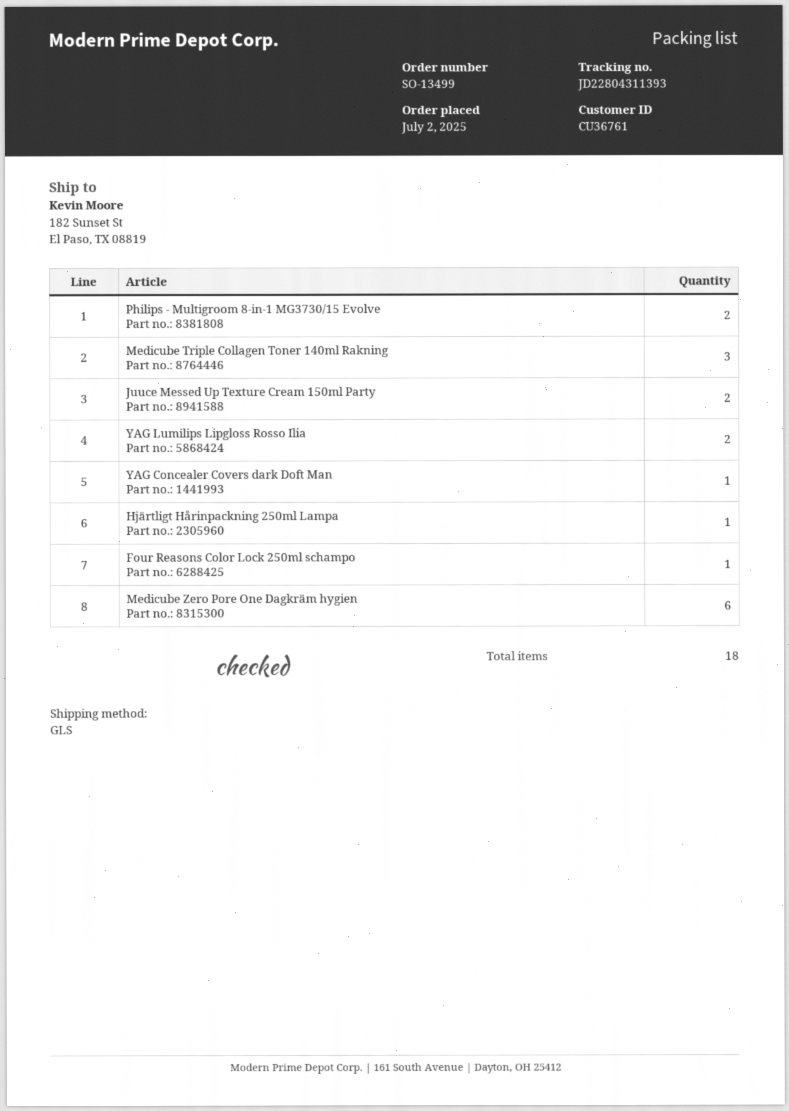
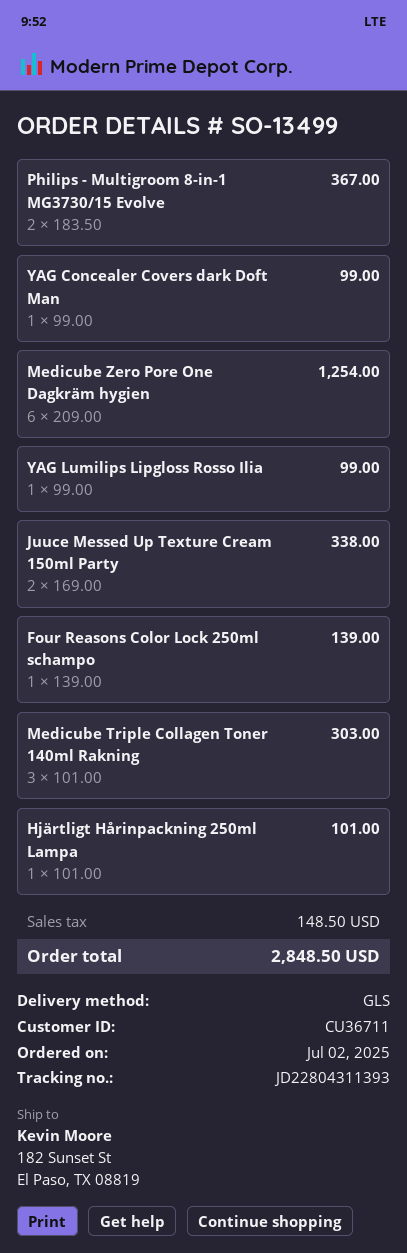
customer number: CU36761 -> CU36711
YAG Lumilips Lipgloss Rosso Ilia: 2 -> 1

